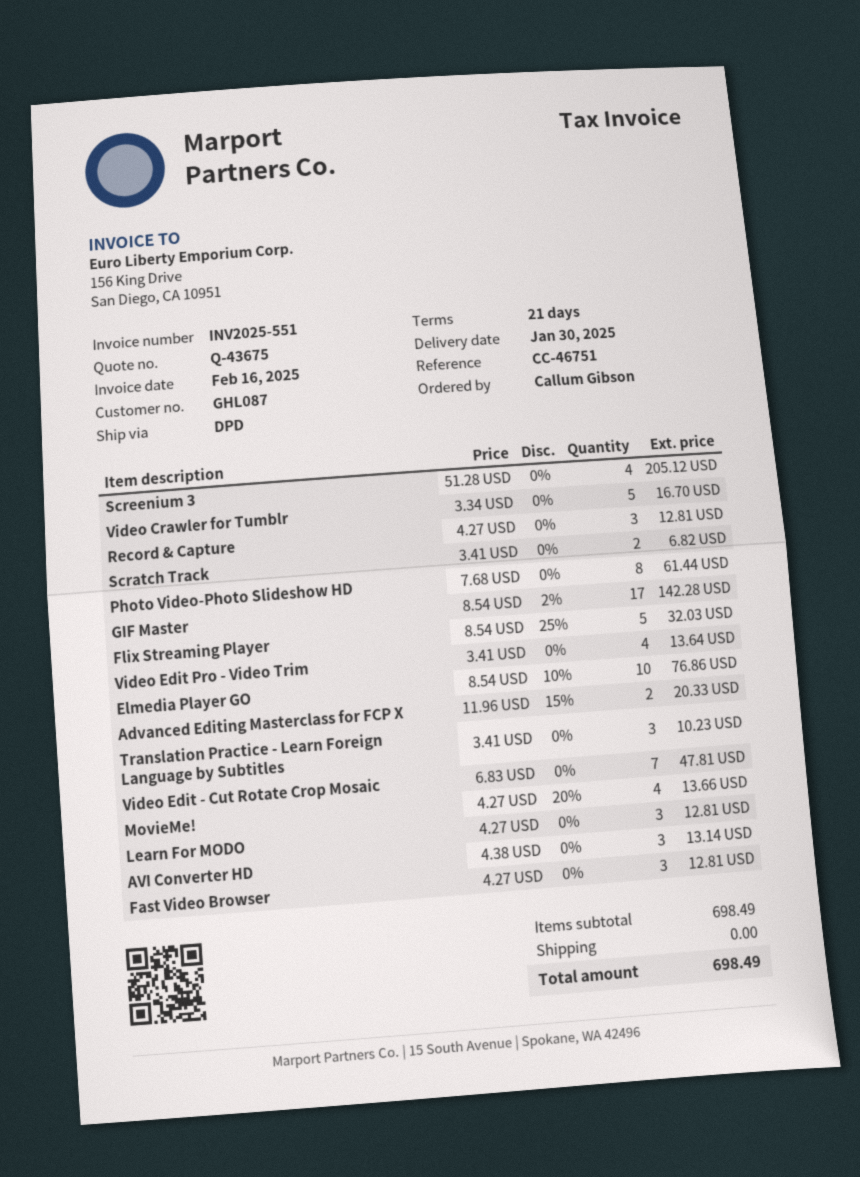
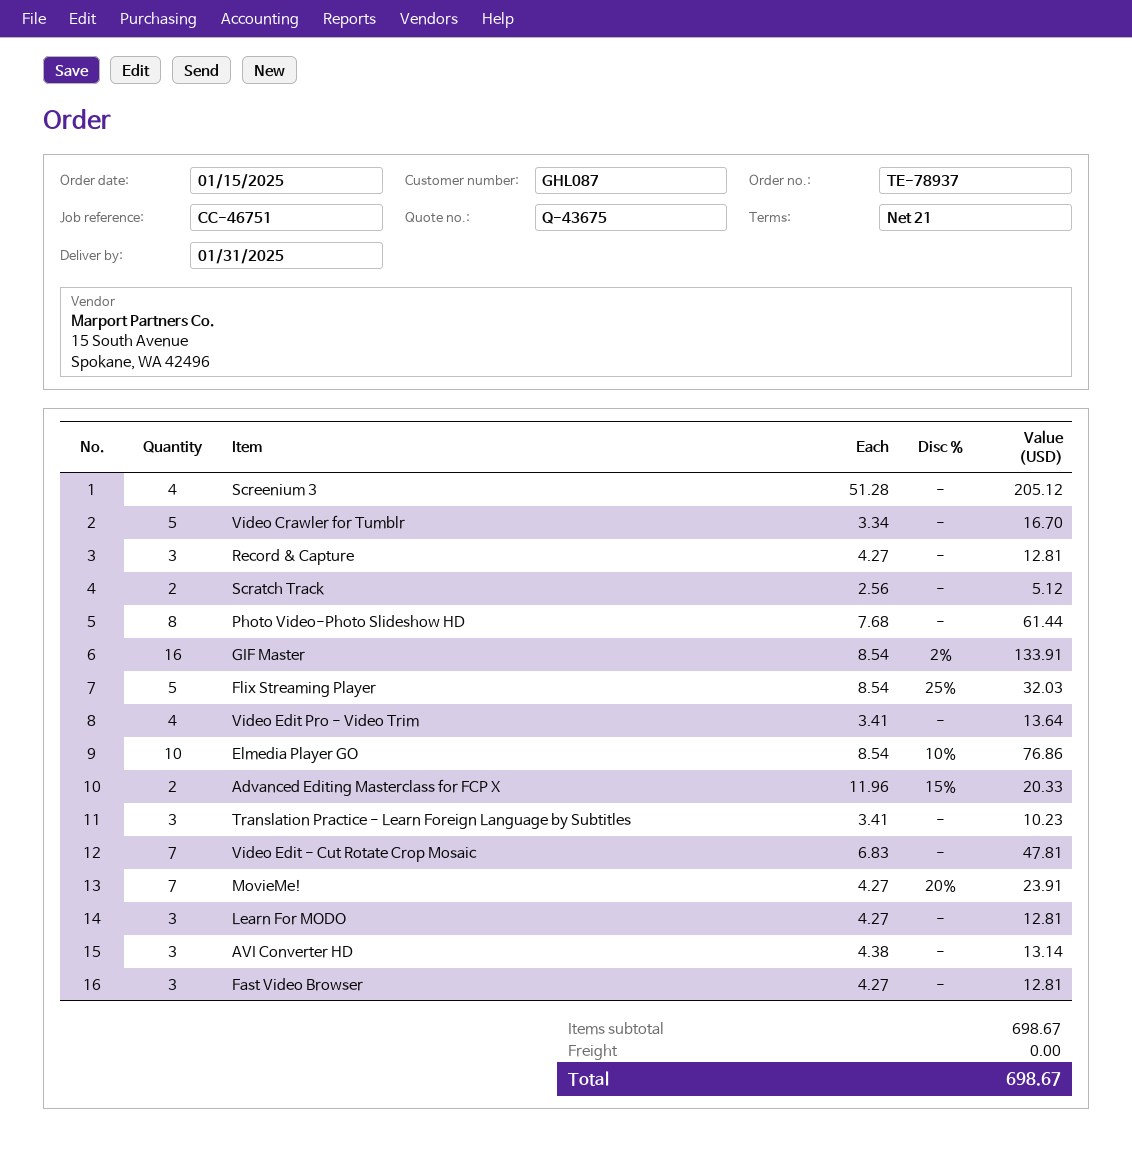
delivery date: 2025-01-30 -> 2025-01-31
Scratch Track: 2 x 3.41 = 6.82 -> 2 x 2.56 = 5.12
GIF Master: 17 x 8.54 - 2% = 142.28 -> 16 x 8.54 - 2% = 133.91
MovieMe!: 4 x 4.27 - 20% = 13.66 -> 7 x 4.27 - 20% = 23.91
subtotal: 698.49 -> 698.67
total: 698.49 -> 698.67

